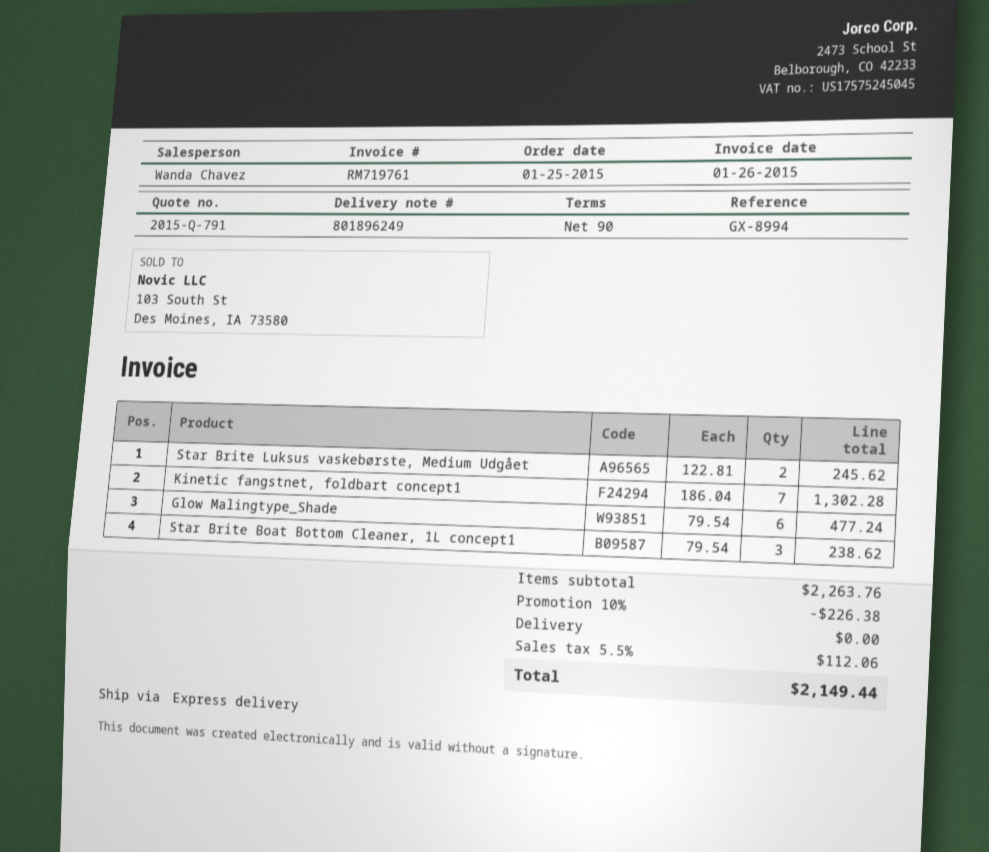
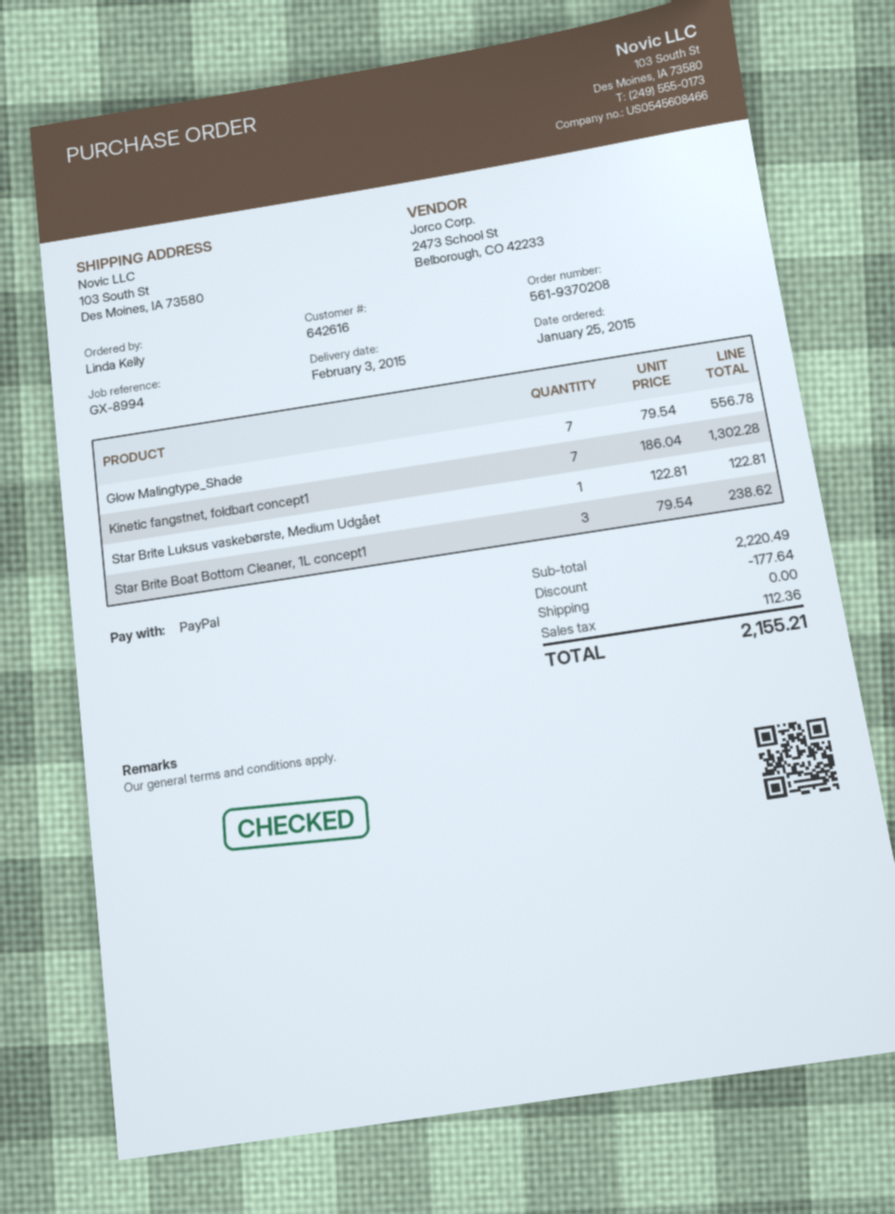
Star Brite Luksus vaskebørste, Medium Udgået: 2 x 122.81 = 245.62 -> 1 x 122.81 = 122.81
Glow Malingtype_Shade: 6 x 79.54 = 477.24 -> 7 x 79.54 = 556.78
subtotal: 2263.76 -> 2220.49
discount: 226.38 -> 177.64
tax: 112.06 -> 112.36
total: 2149.44 -> 2155.21

